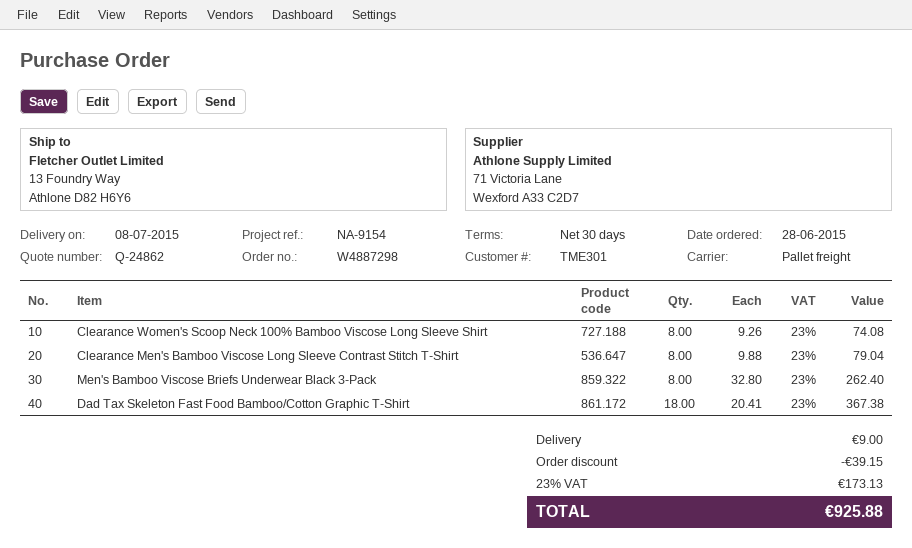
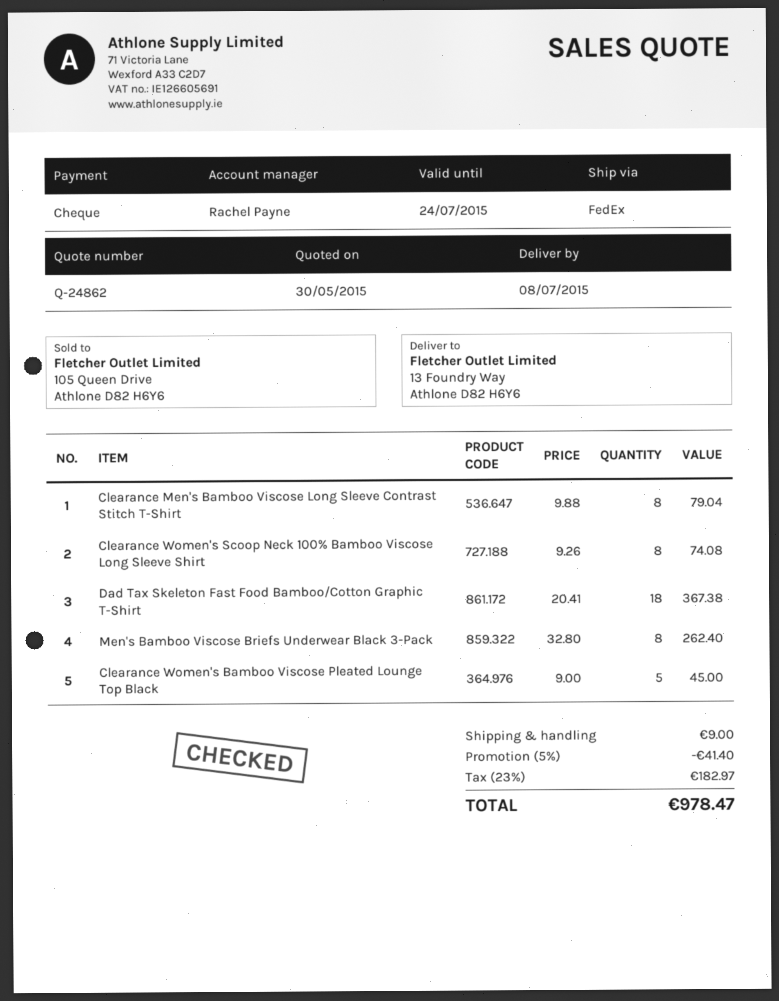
shipping method: pallet freight -> FedEx
Clearance Women's Bamboo Viscose Pleated Lounge Top Black: none -> 5 x 9.00 = 45.00
discount: 39.15 -> 41.40
tax: 23% = 173.13 -> 23% = 182.97
total: 925.88 -> 978.47

